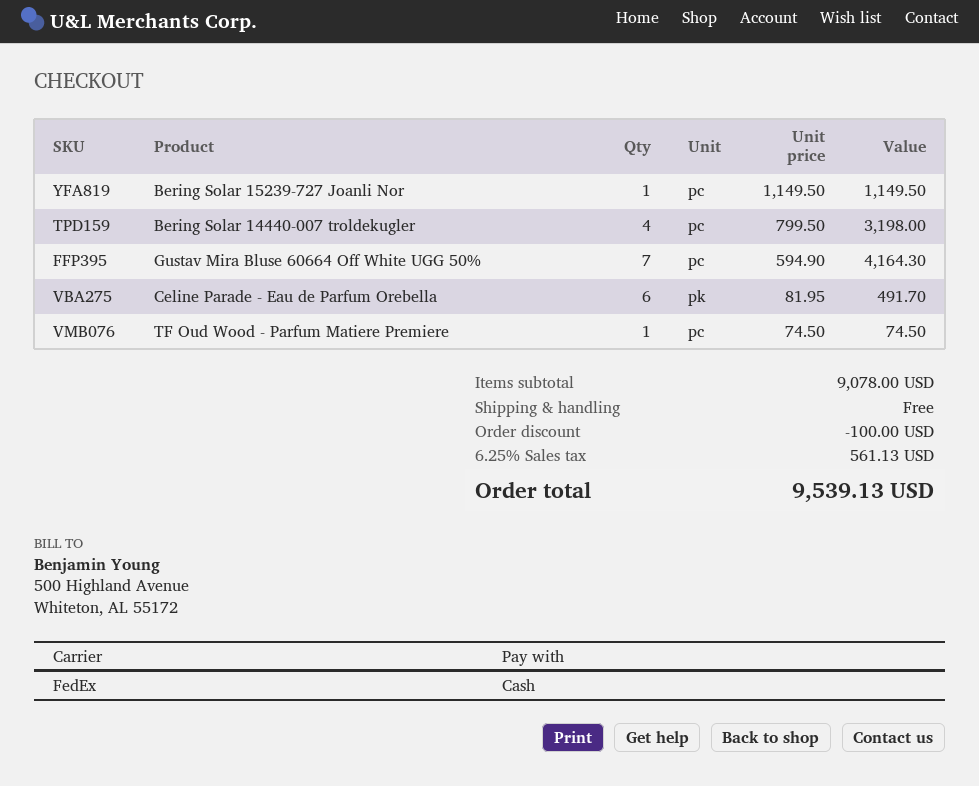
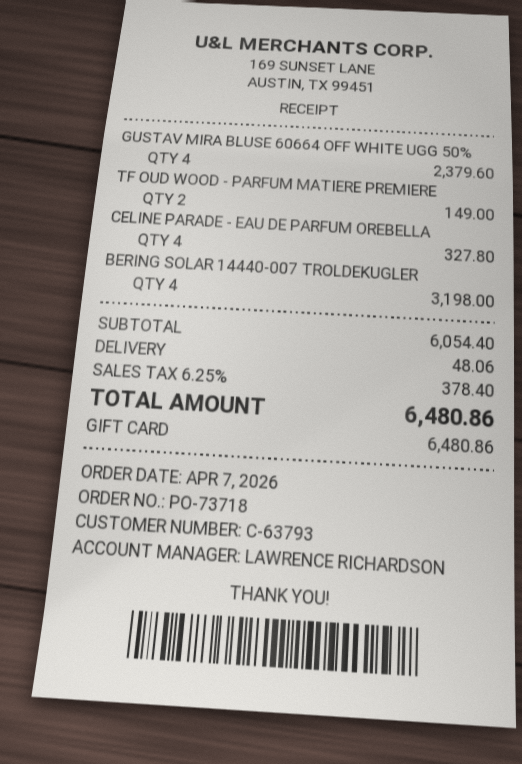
payment method: cash -> gift card
Bering Solar 15239-727 Joanli Nor: 1 for 1149.50 -> none
Gustav Mira Bluse 60664 Off White UGG 50%: 7 for 4164.30 -> 4 for 2379.60
Celine Parade - Eau de Parfum Orebella: 6 for 491.70 -> 4 for 327.80
TF Oud Wood - Parfum Matiere Premiere: 1 for 74.50 -> 2 for 149.00
subtotal: 9078.00 -> 6054.40
discount: 100.00 -> none
shipping: 0.00 -> 48.06
tax: 6.25% = 561.13 -> 6.25% = 378.40
total: 9539.13 -> 6480.86

